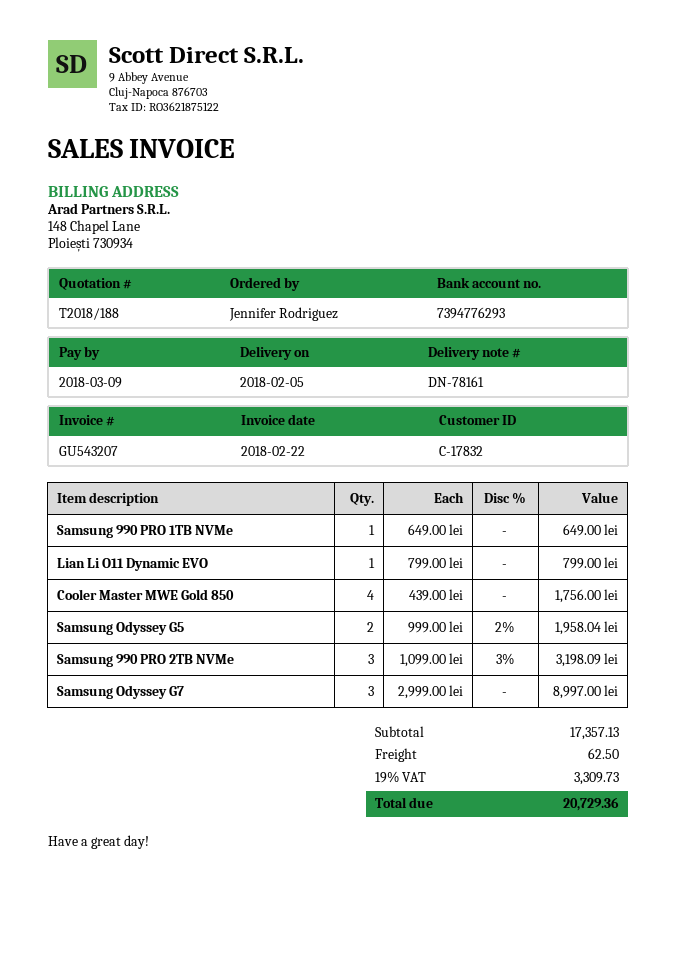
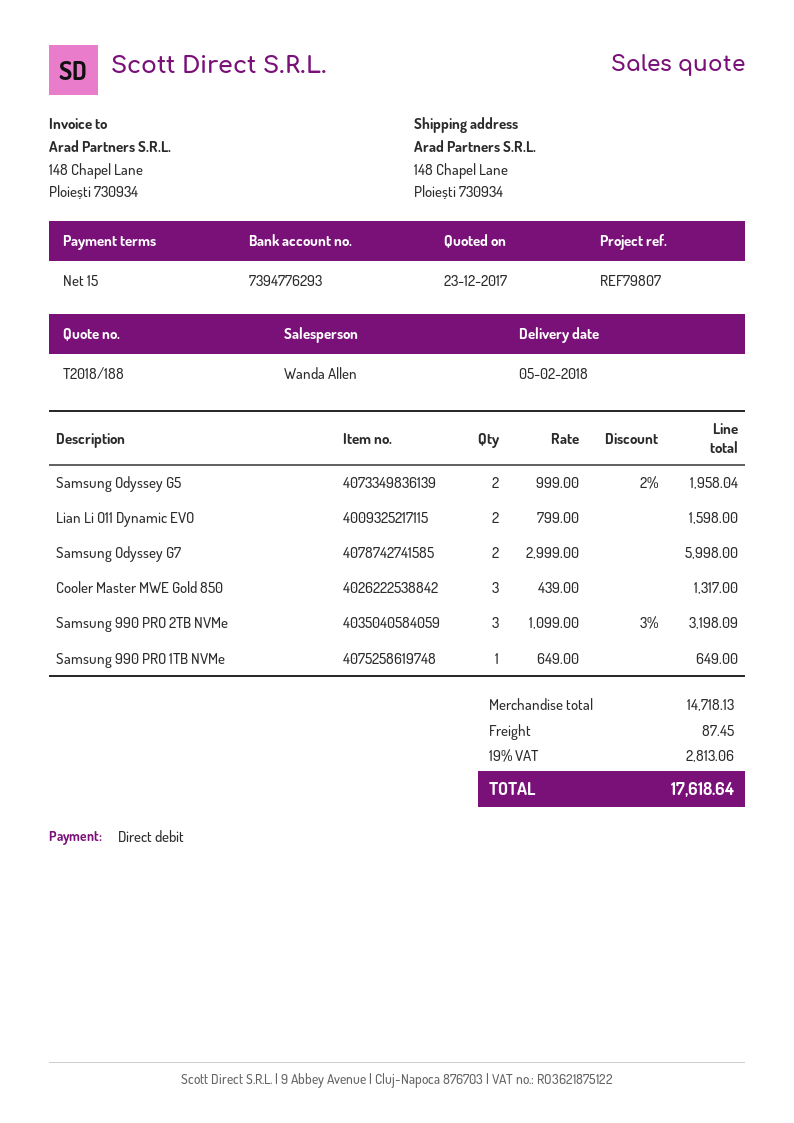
Lian Li O11 Dynamic EVO: 1 x 799.00 = 799.00 -> 2 x 799.00 = 1598.00
Cooler Master MWE Gold 850: 4 x 439.00 = 1756.00 -> 3 x 439.00 = 1317.00
Samsung Odyssey G7: 3 x 2999.00 = 8997.00 -> 2 x 2999.00 = 5998.00
subtotal: 17357.13 -> 14718.13
shipping: 62.50 -> 87.45
tax: 19% = 3309.73 -> 19% = 2813.06
total: 20729.36 -> 17618.64

